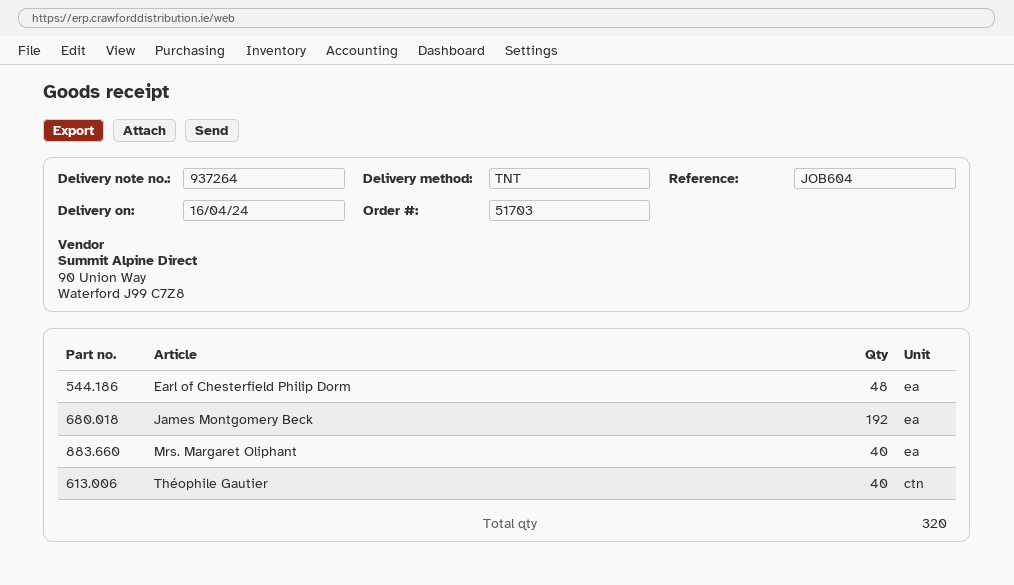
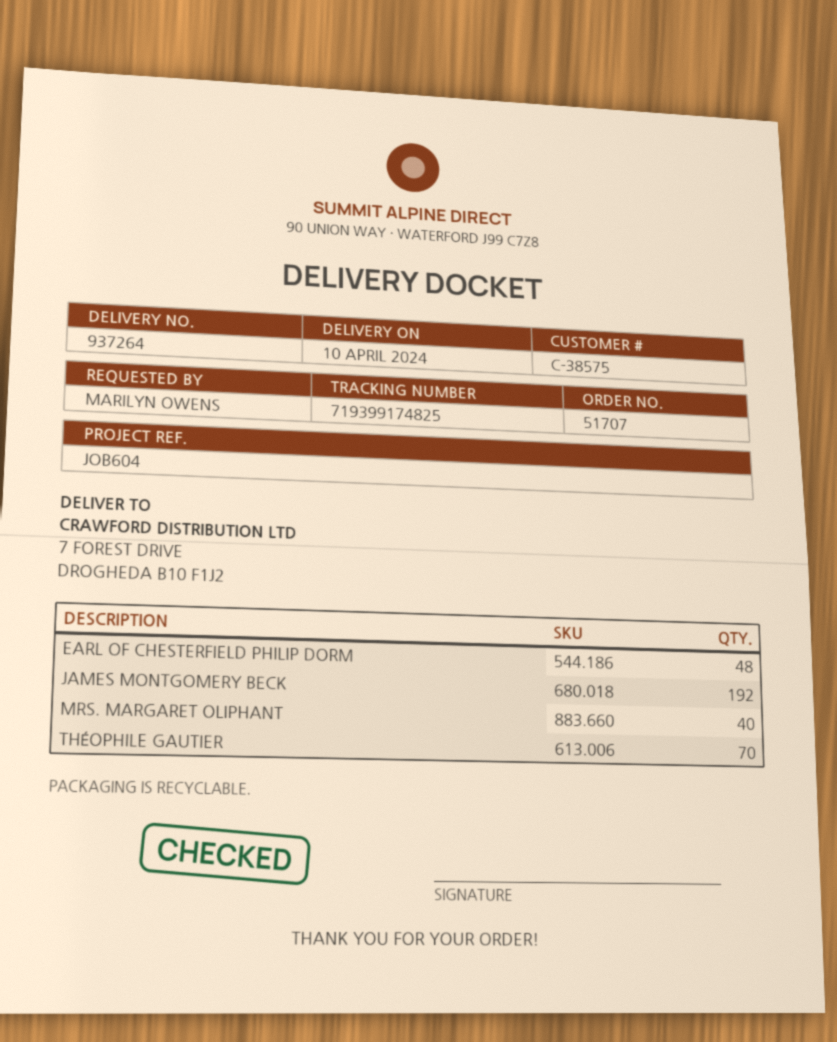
order number: 51703 -> 51707
delivery date: 2024-04-16 -> 2024-04-10
Théophile Gautier: 40 -> 70

